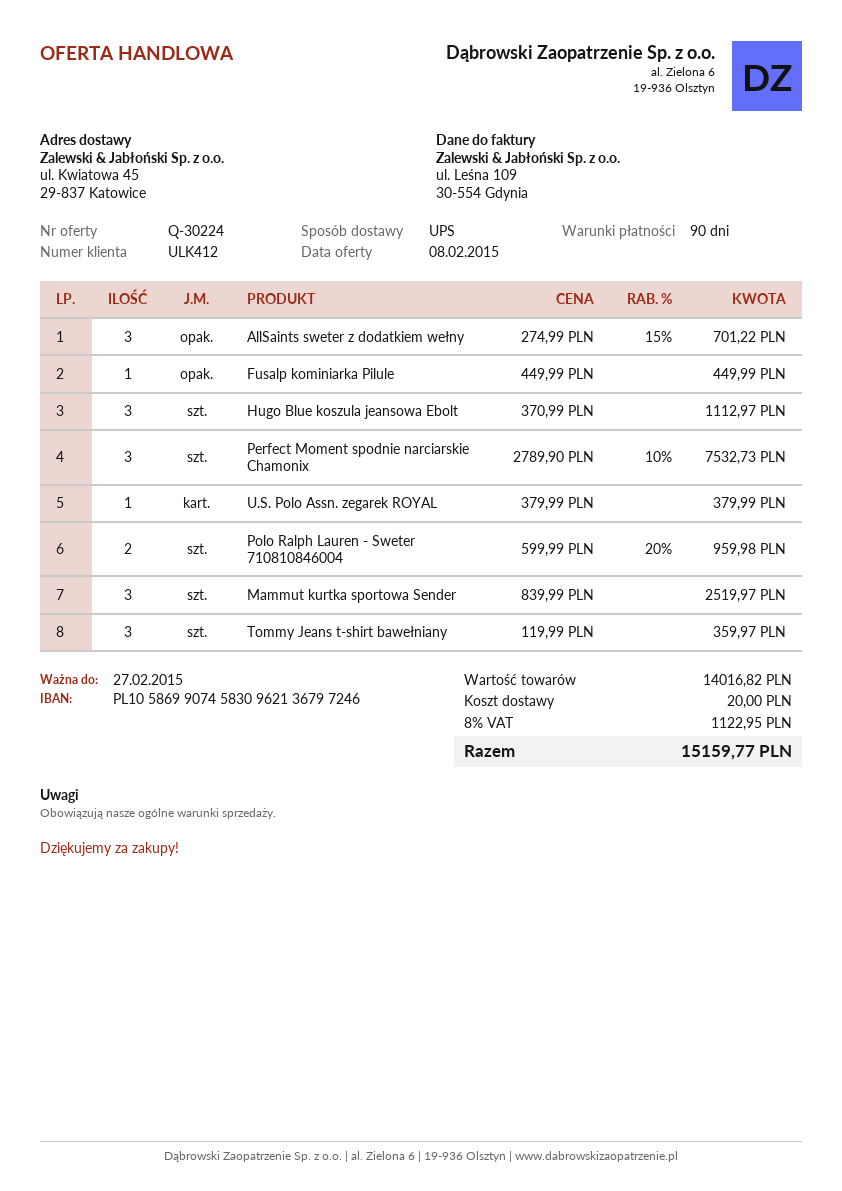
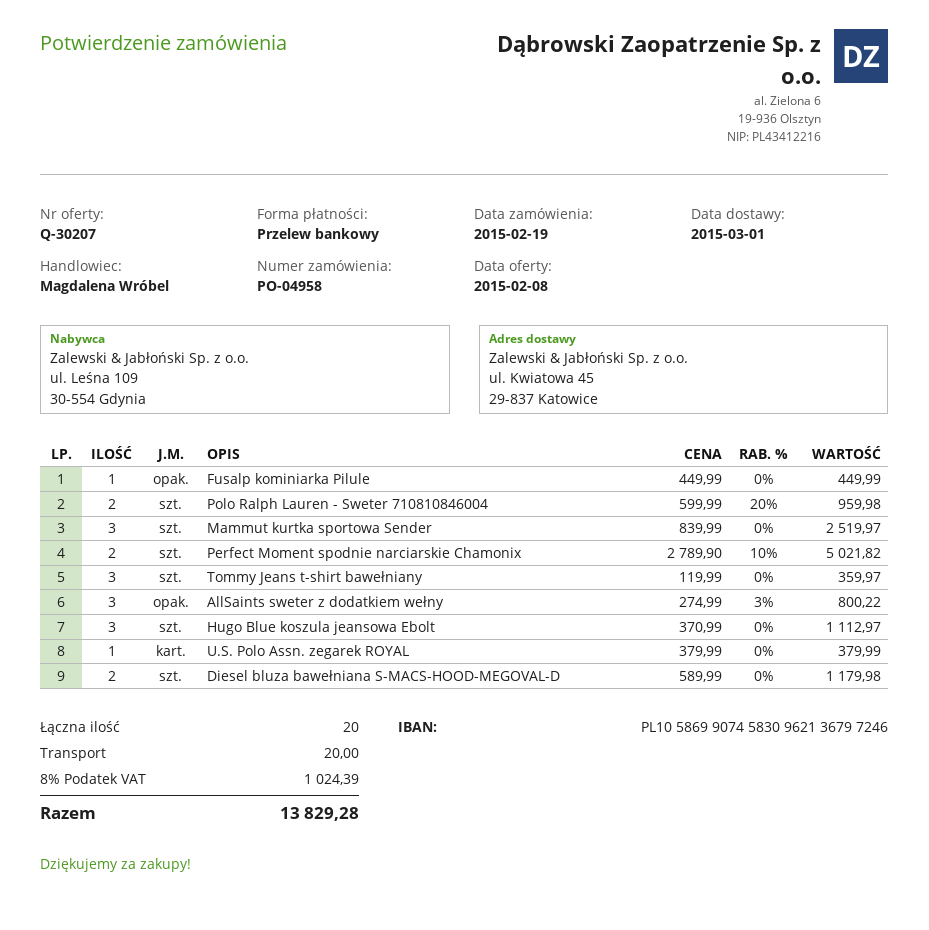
quote number: Q-30224 -> Q-30207
AllSaints sweter z dodatkiem wełny: 3 x 274.99 - 15% = 701.22 -> 3 x 274.99 - 3% = 800.22
Perfect Moment spodnie narciarskie Chamonix: 3 x 2789.90 - 10% = 7532.73 -> 2 x 2789.90 - 10% = 5021.82
Diesel bluza bawełniana S-MACS-HOOD-MEGOVAL-D: none -> 2 x 589.99 = 1179.98
tax: 8% = 1122.95 -> 8% = 1024.39
total: 15159.77 -> 13829.28

